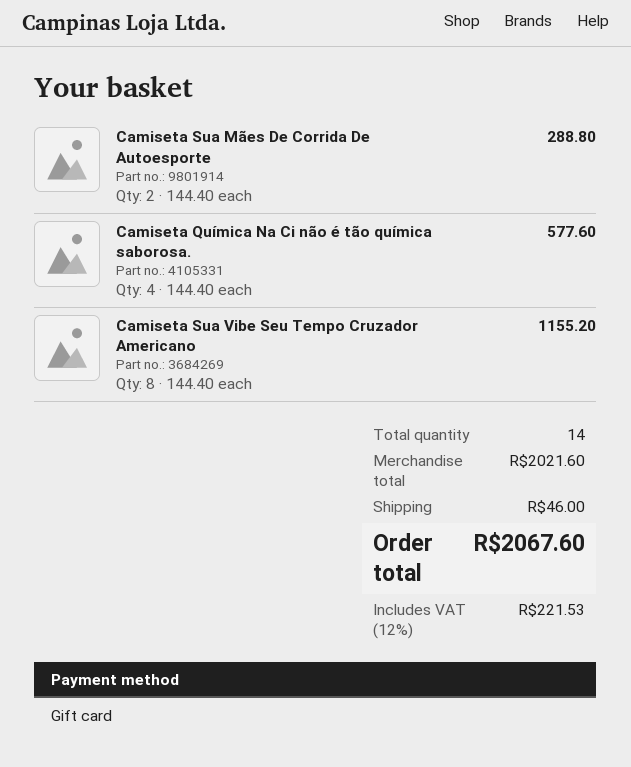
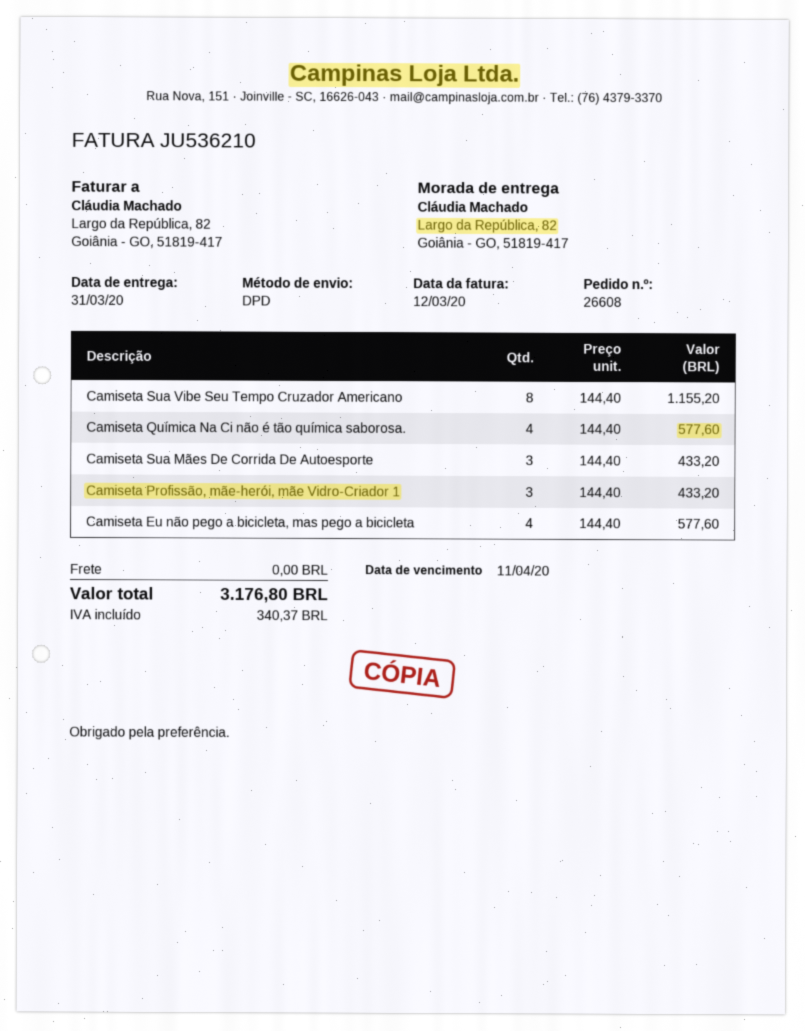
Camiseta Sua Mães De Corrida De Autoesporte: 2 x 144.40 = 288.80 -> 3 x 144.40 = 433.20
Camiseta Profissão, mãe-herói, mãe Vidro-Criador 1: none -> 3 x 144.40 = 433.20
Camiseta Eu não pego a bicicleta, mas pego a bicicleta: none -> 4 x 144.40 = 577.60
shipping: 46.00 -> 0.00
tax: 221.53 -> 340.37
total: 2067.60 -> 3176.80

